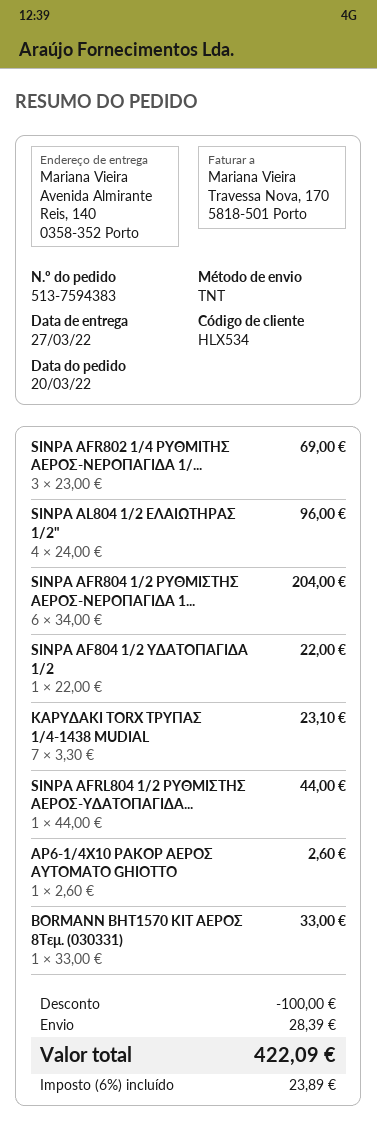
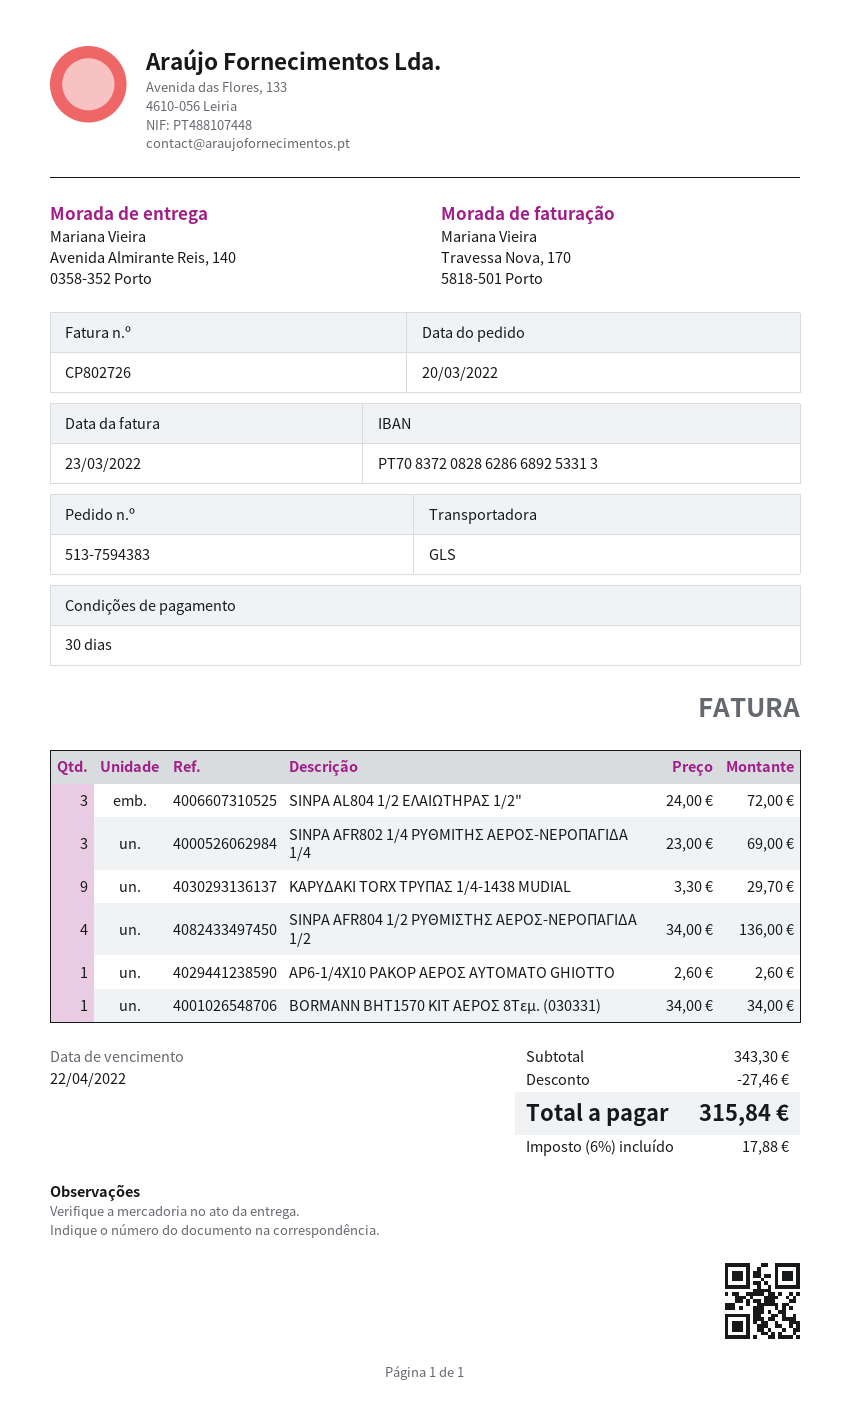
shipping method: TNT -> GLS
SINPA AL804 1/2 ΕΛΑΙΩΤΗΡΑΣ 1/2": 4 x 24.00 = 96.00 -> 3 x 24.00 = 72.00
SINPA AFR804 1/2 ΡΥΘΜΙΣΤΗΣ ΑΕΡΟΣ-ΝΕΡΟΠΑΓΙΔΑ 1...: 6 x 34.00 = 204.00 -> 4 x 34.00 = 136.00
SINPA AF804 1/2 ΥΔΑΤΟΠΑΓΙΔΑ 1/2: 1 x 22.00 = 22.00 -> none
ΚΑΡΥΔΑΚΙ TORX ΤΡΥΠΑΣ 1/4-1438 MUDIAL: 7 x 3.30 = 23.10 -> 9 x 3.30 = 29.70
SINPA AFRL804 1/2 ΡΥΘΜΙΣΤΗΣ ΑΕΡΟΣ-ΥΔΑΤΟΠΑΓΙΔΑ...: 1 x 44.00 = 44.00 -> none
BORMANN BHT1570 ΚΙΤ ΑΕΡΟΣ 8Τεμ. (030331): 1 x 33.00 = 33.00 -> 1 x 34.00 = 34.00
discount: 100.00 -> 27.46
shipping: 28.39 -> none
tax: 6% = 23.89 -> 6% = 17.88
total: 422.09 -> 315.84

